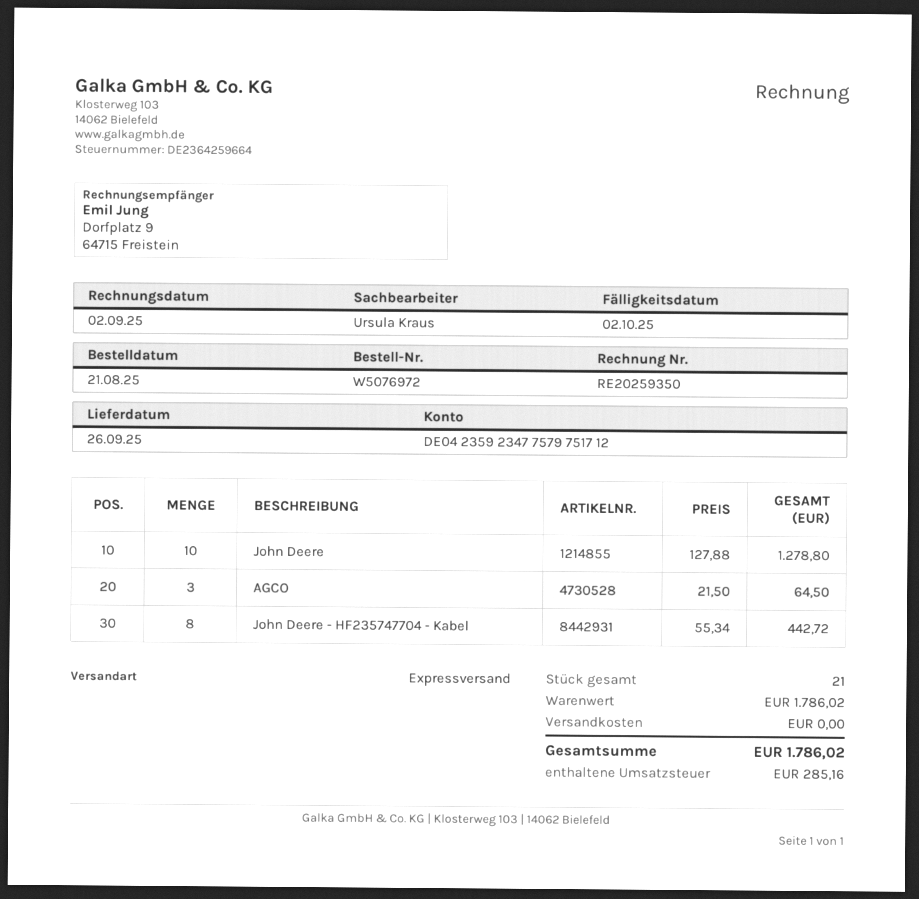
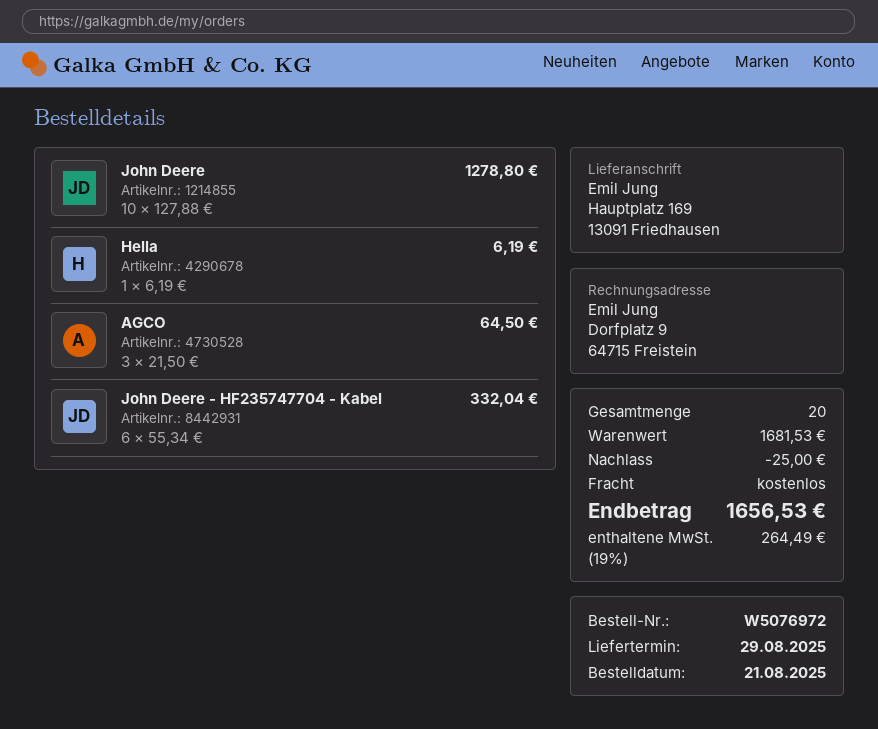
delivery date: 2025-09-26 -> 2025-08-29
John Deere - HF235747704 - Kabel: 8 x 55.34 = 442.72 -> 6 x 55.34 = 332.04
Hella: none -> 1 x 6.19 = 6.19
total quantity: 21 -> 20
subtotal: 1786.02 -> 1681.53
discount: none -> 25.00
tax: 285.16 -> 264.49
total: 1786.02 -> 1656.53

